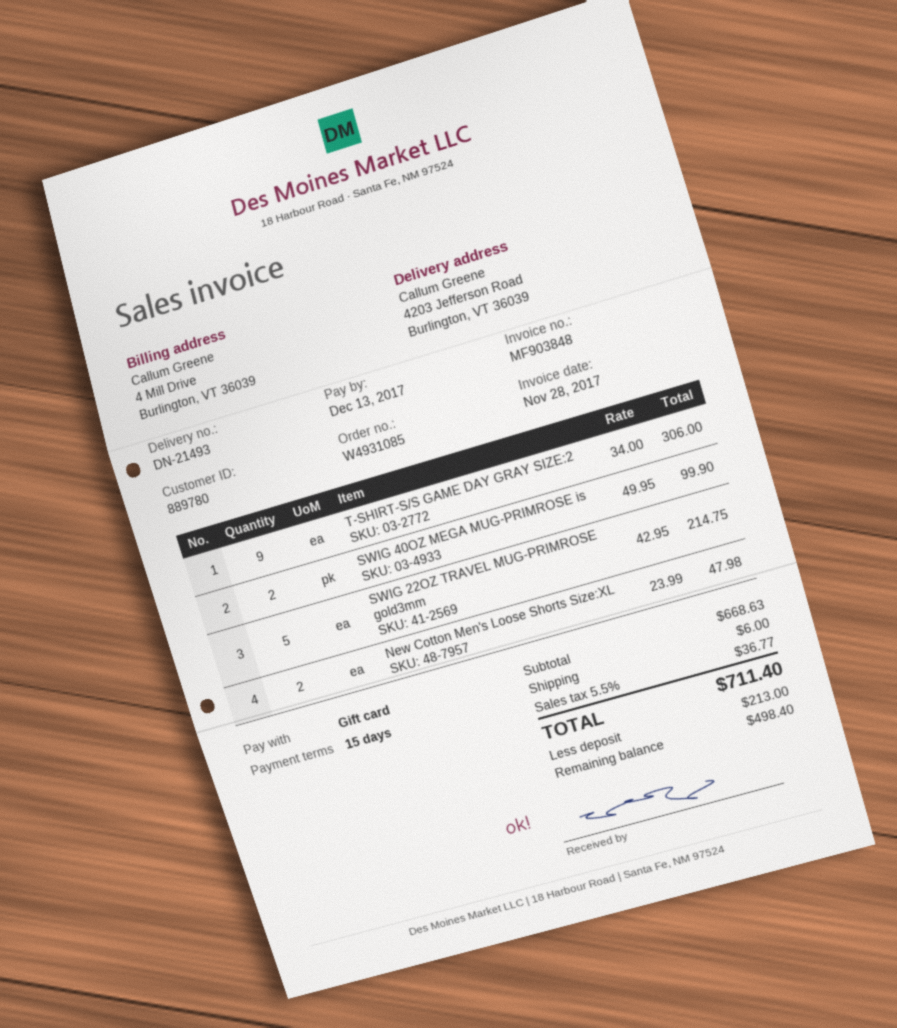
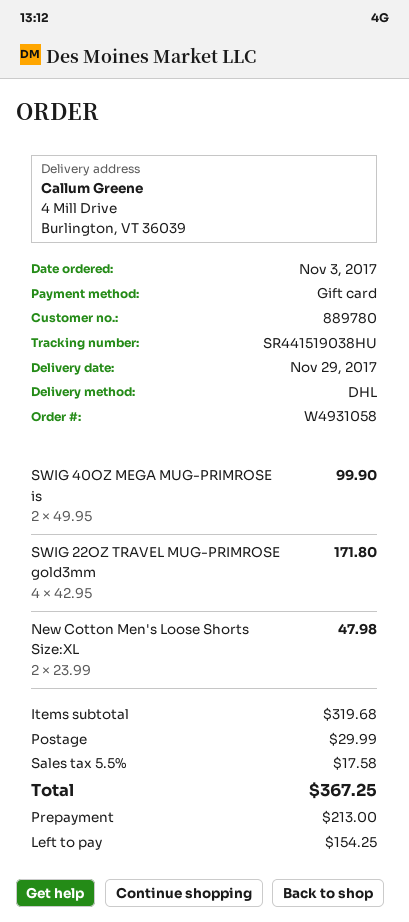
order number: W4931085 -> W4931058
ship to: 4203 Jefferson Road, Burlington, VT 36039 -> 4 Mill Drive, Burlington, VT 36039
T-SHIRT-S/S GAME DAY GRAY SIZE:2: 9 x 34.00 = 306.00 -> none
SWIG 22OZ TRAVEL MUG-PRIMROSE gold3mm: 5 x 42.95 = 214.75 -> 4 x 42.95 = 171.80
subtotal: 668.63 -> 319.68
shipping: 6.00 -> 29.99
tax: 5.5% = 36.77 -> 5.5% = 17.58
total: 711.40 -> 367.25
balance: 498.40 -> 154.25

